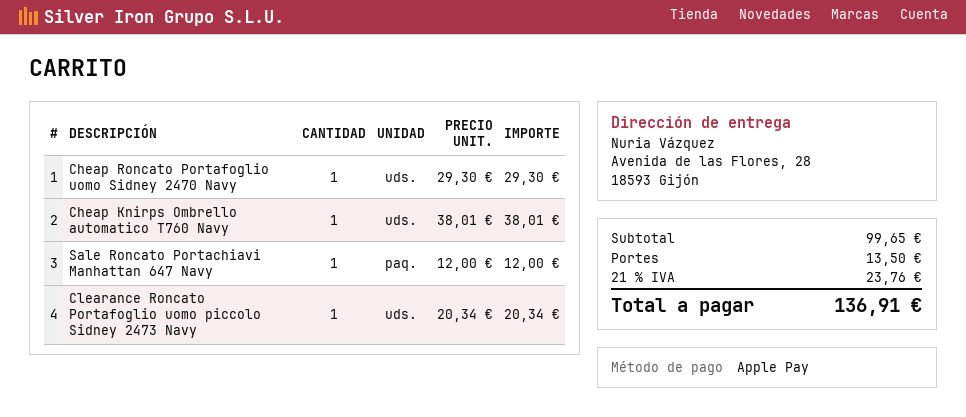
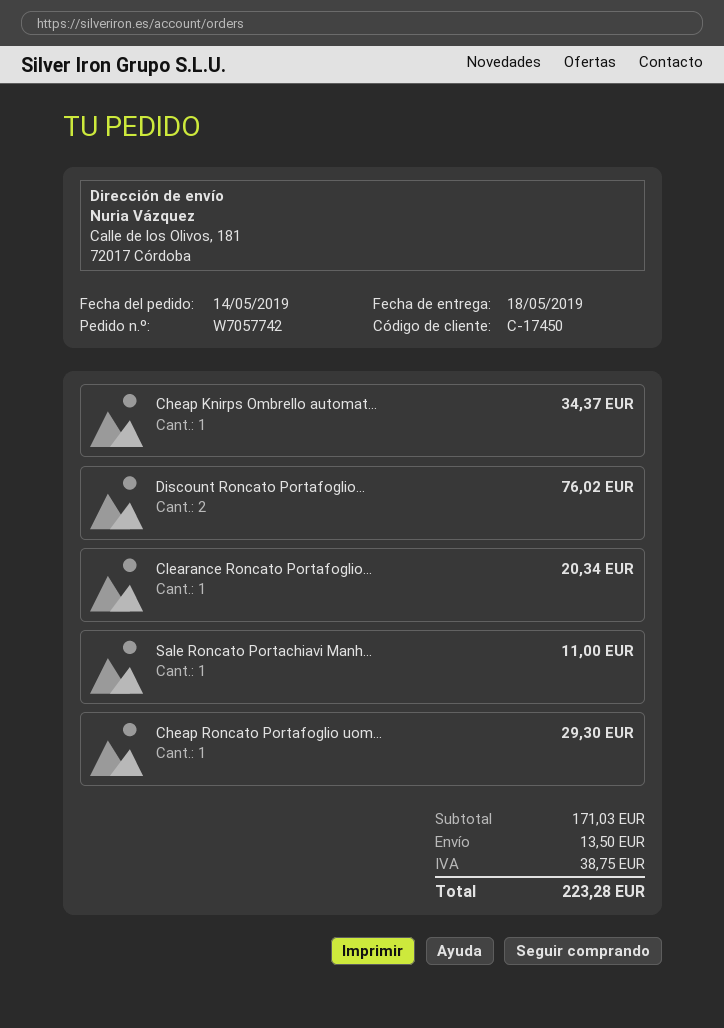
ship to: Avenida de las Flores, 28, 18593 Gijón -> Calle de los Olivos, 181, 72017 Córdoba
Cheap Knirps Ombrello automatico T760 Navy: 1 for 38.01 -> 1 for 34.37
Sale Roncato Portachiavi Manhattan 647 Navy: 1 for 12.00 -> 1 for 11.00
Discount Roncato Portafoglio...: none -> 2 for 76.02
subtotal: 99.65 -> 171.03
tax: 23.76 -> 38.75
total: 136.91 -> 223.28

